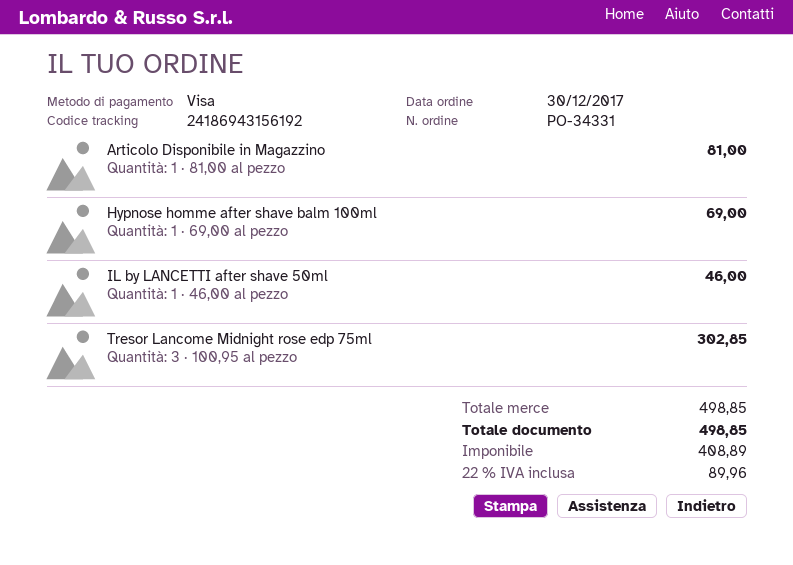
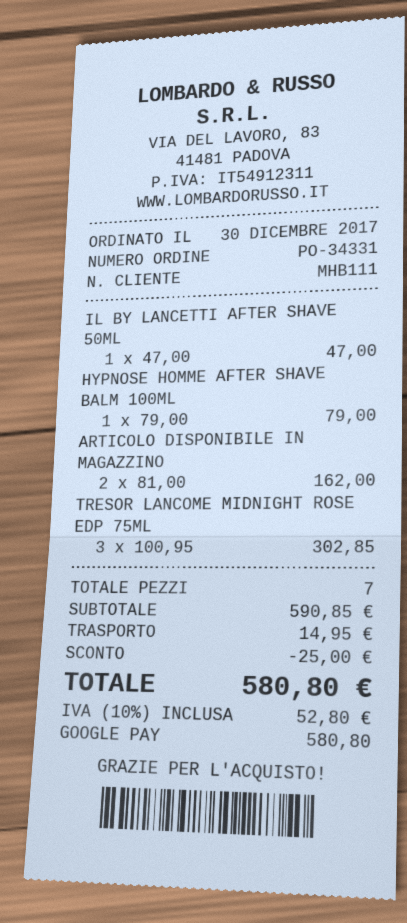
payment method: Visa -> Google Pay
Articolo Disponibile in Magazzino: 1 x 81.00 = 81.00 -> 2 x 81.00 = 162.00
Hypnose homme after shave balm 100ml: 1 x 69.00 = 69.00 -> 1 x 79.00 = 79.00
IL by LANCETTI after shave 50ml: 1 x 46.00 = 46.00 -> 1 x 47.00 = 47.00
subtotal: 498.85 -> 590.85
discount: none -> 25.00
shipping: none -> 14.95
tax: 22% = 89.96 -> 10% = 52.80
total: 498.85 -> 580.80

